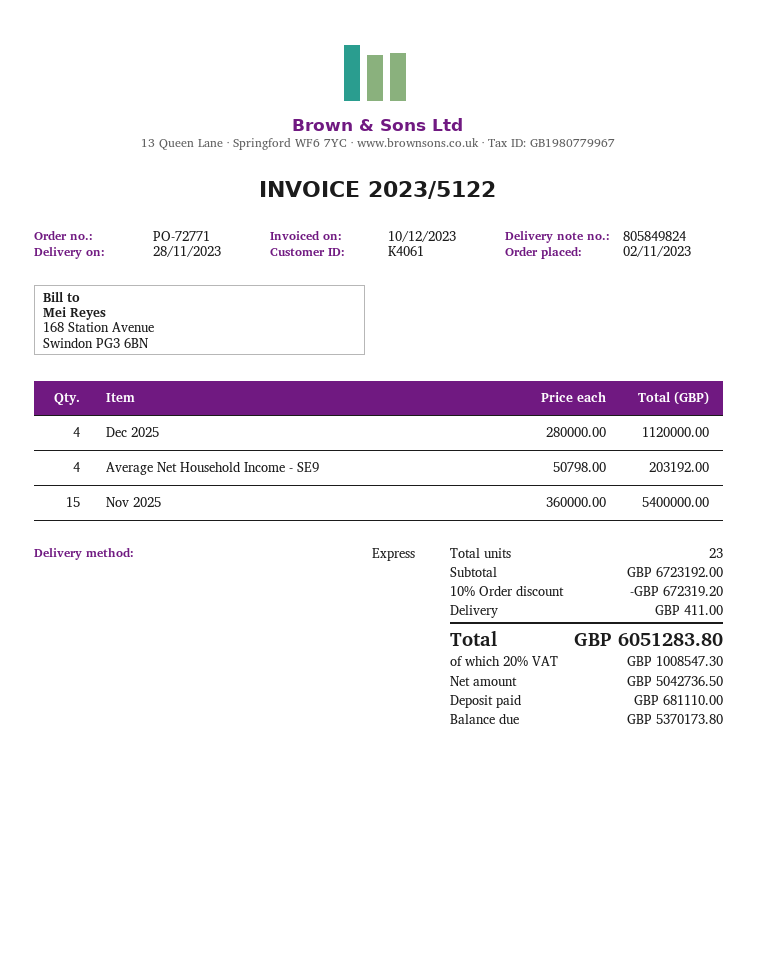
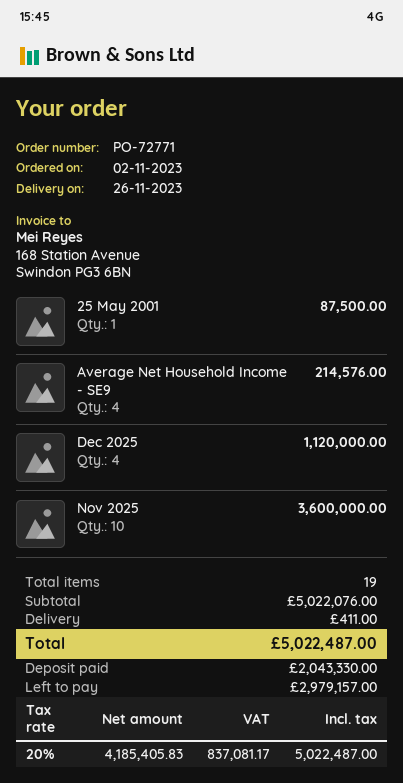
delivery date: 2023-11-28 -> 2023-11-26
Average Net Household Income - SE9: 4 for 203192.00 -> 4 for 214576.00
Nov 2025: 15 for 5400000.00 -> 10 for 3600000.00
25 May 2001: none -> 1 for 87500.00
total quantity: 23 -> 19
subtotal: 6723192.00 -> 5022076.00
discount: 10% = 672319.20 -> none
net: 5042736.50 -> 4185405.83
tax: 20% = 1008547.30 -> 20% = 837081.17
total: 6051283.80 -> 5022487.00
deposit: 681110.00 -> 2043330.00
balance: 5370173.80 -> 2979157.00

